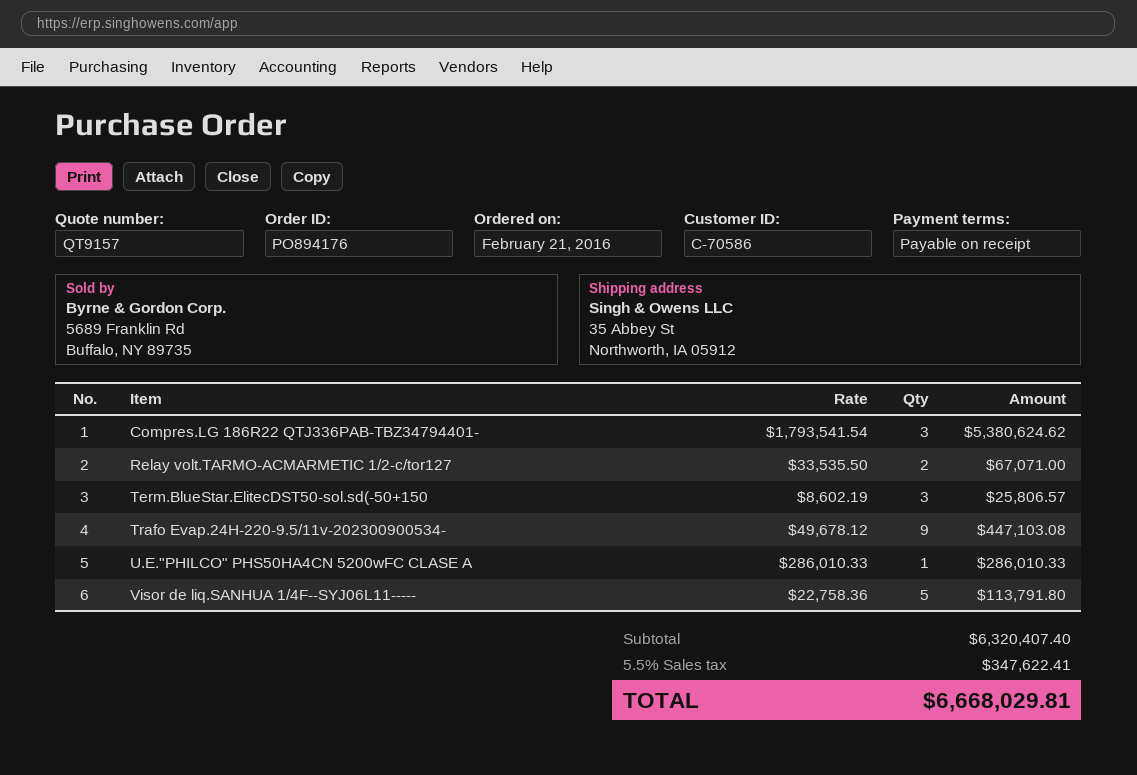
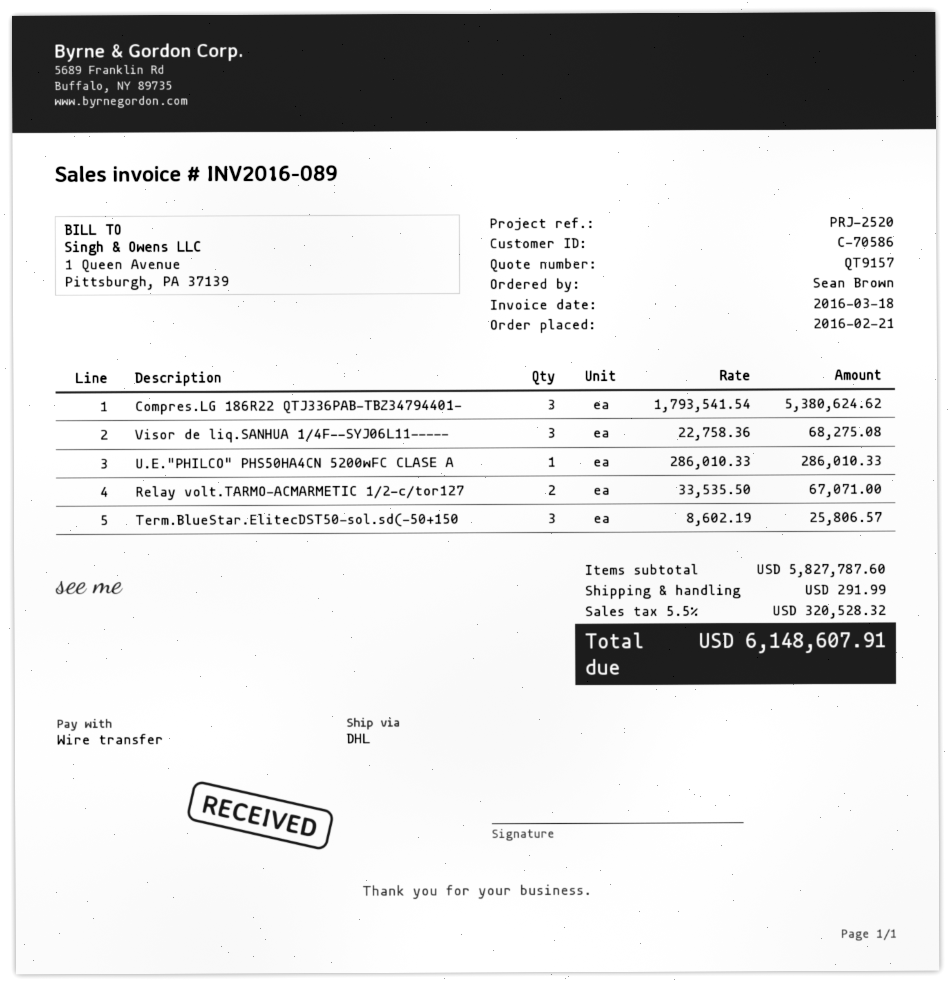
Trafo Evap.24H-220-9.5/11v-202300900534-: 9 x 49678.12 = 447103.08 -> none
Visor de liq.SANHUA 1/4F--SYJ06L11-----: 5 x 22758.36 = 113791.80 -> 3 x 22758.36 = 68275.08
subtotal: 6320407.40 -> 5827787.60
shipping: none -> 291.99
tax: 5.5% = 347622.41 -> 5.5% = 320528.32
total: 6668029.81 -> 6148607.91

